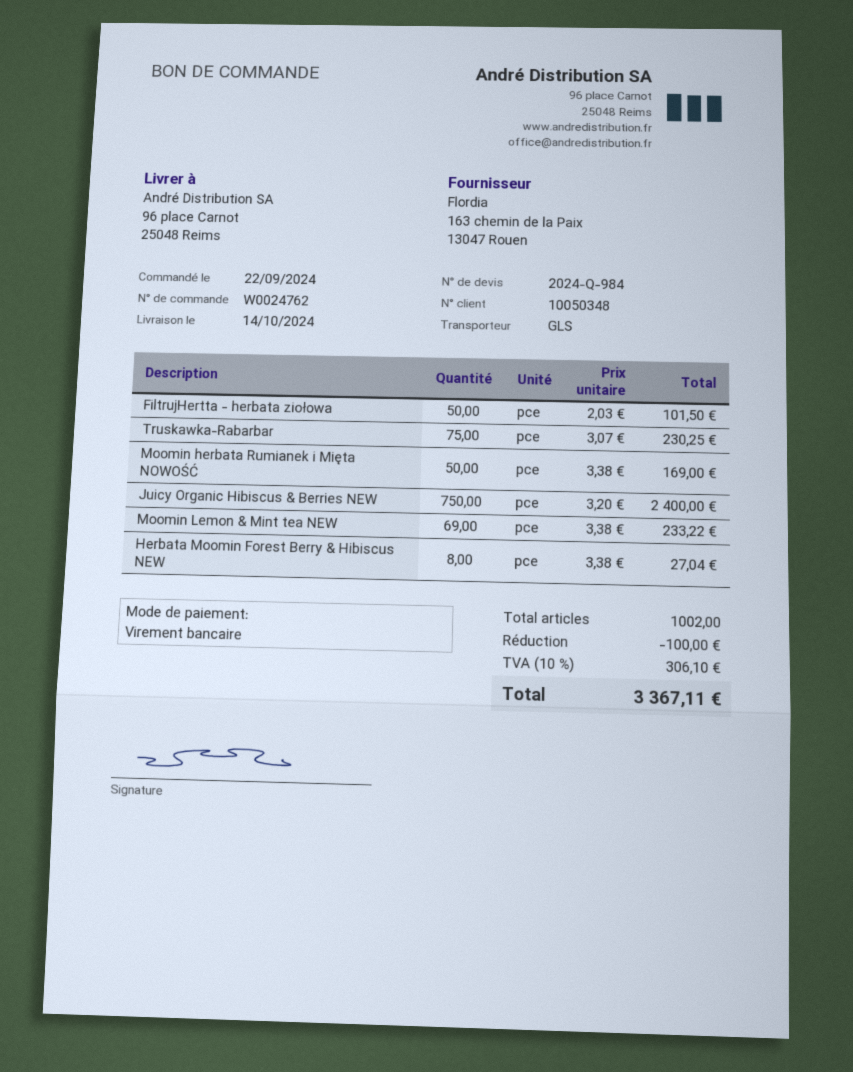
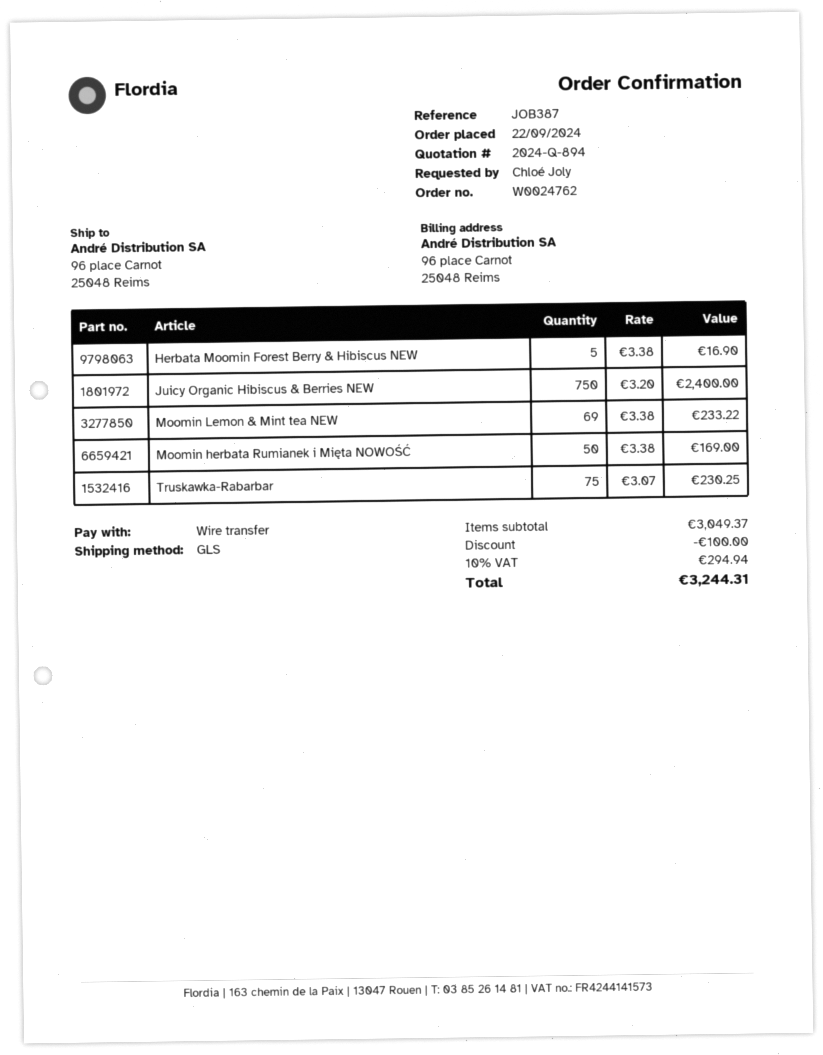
quote number: 2024-Q-984 -> 2024-Q-894
FiltrujHertta - herbata ziołowa: 50 x 2.03 = 101.50 -> none
Herbata Moomin Forest Berry & Hibiscus NEW: 8 x 3.38 = 27.04 -> 5 x 3.38 = 16.90
tax: 10% = 306.10 -> 10% = 294.94
total: 3367.11 -> 3244.31

